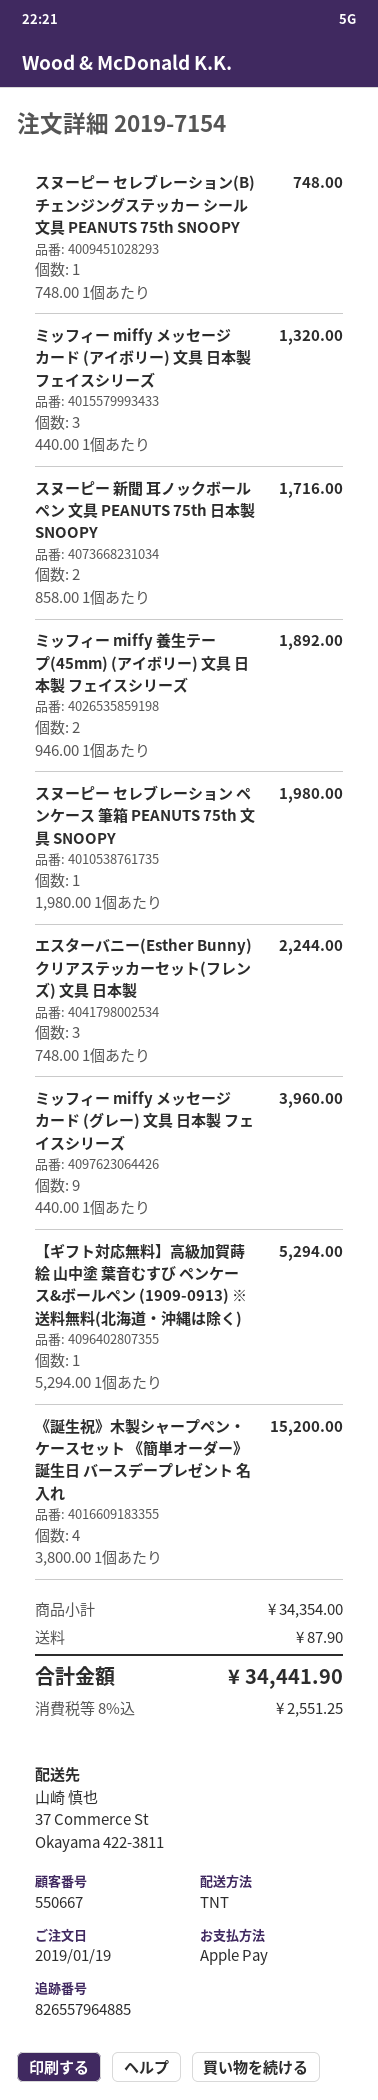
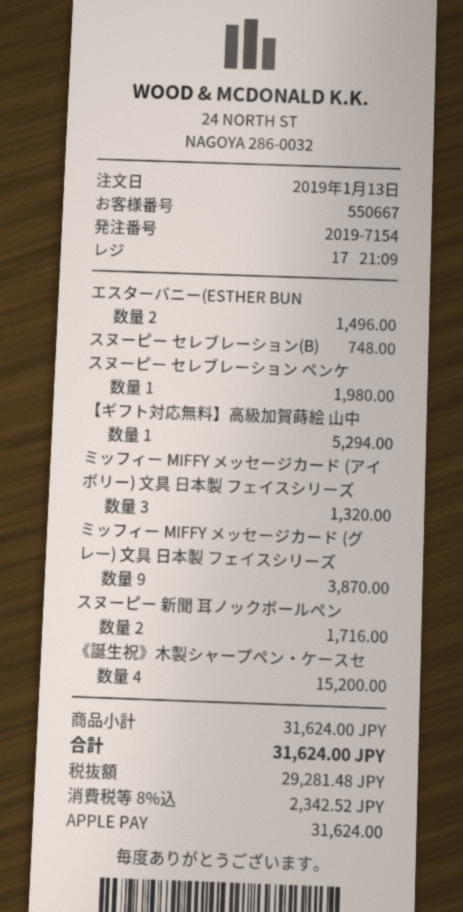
order date: 2019-01-19 -> 2019-01-13
ミッフィー miffy 養生テープ(45mm) (アイボリー) 文具 日本製 フェイスシリーズ: 2 for 1892.00 -> none
エスターバニー(Esther Bunny) クリアステッカーセット(フレンズ) 文具 日本製: 3 for 2244.00 -> 2 for 1496.00
ミッフィー miffy メッセージカード (グレー) 文具 日本製 フェイスシリーズ: 9 for 3960.00 -> 9 for 3870.00
subtotal: 34354.00 -> 31624.00
shipping: 87.90 -> none
tax: 8% = 2551.25 -> 8% = 2342.52
total: 34441.90 -> 31624.00

